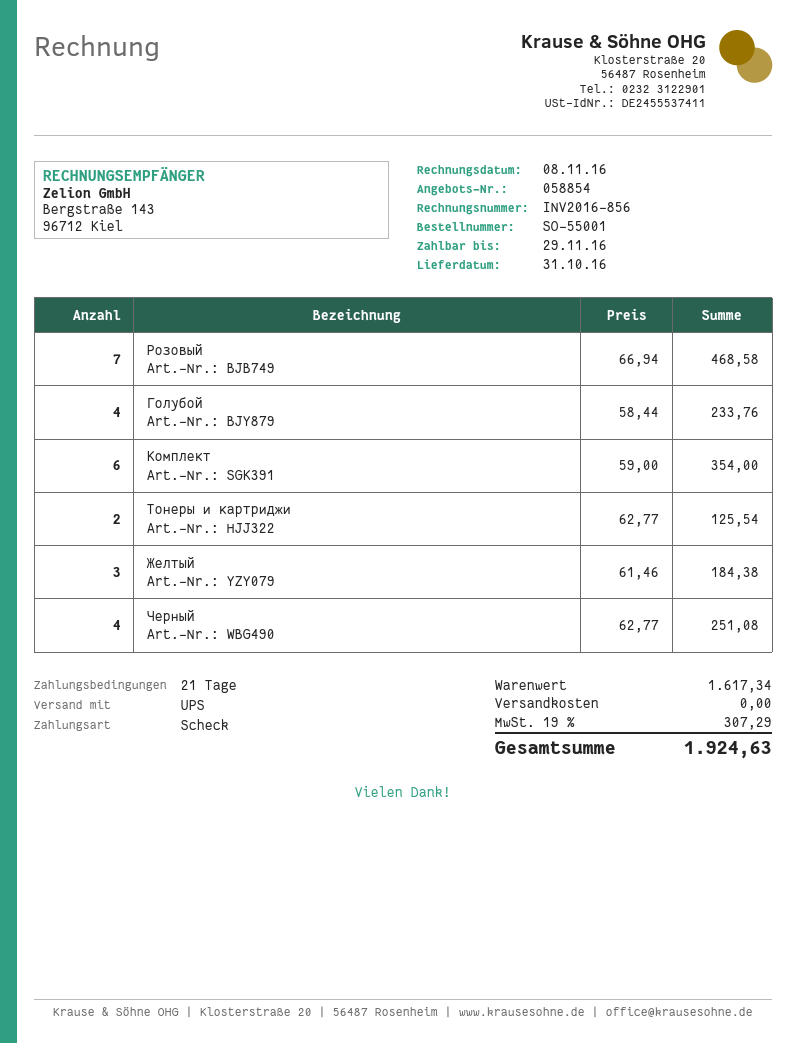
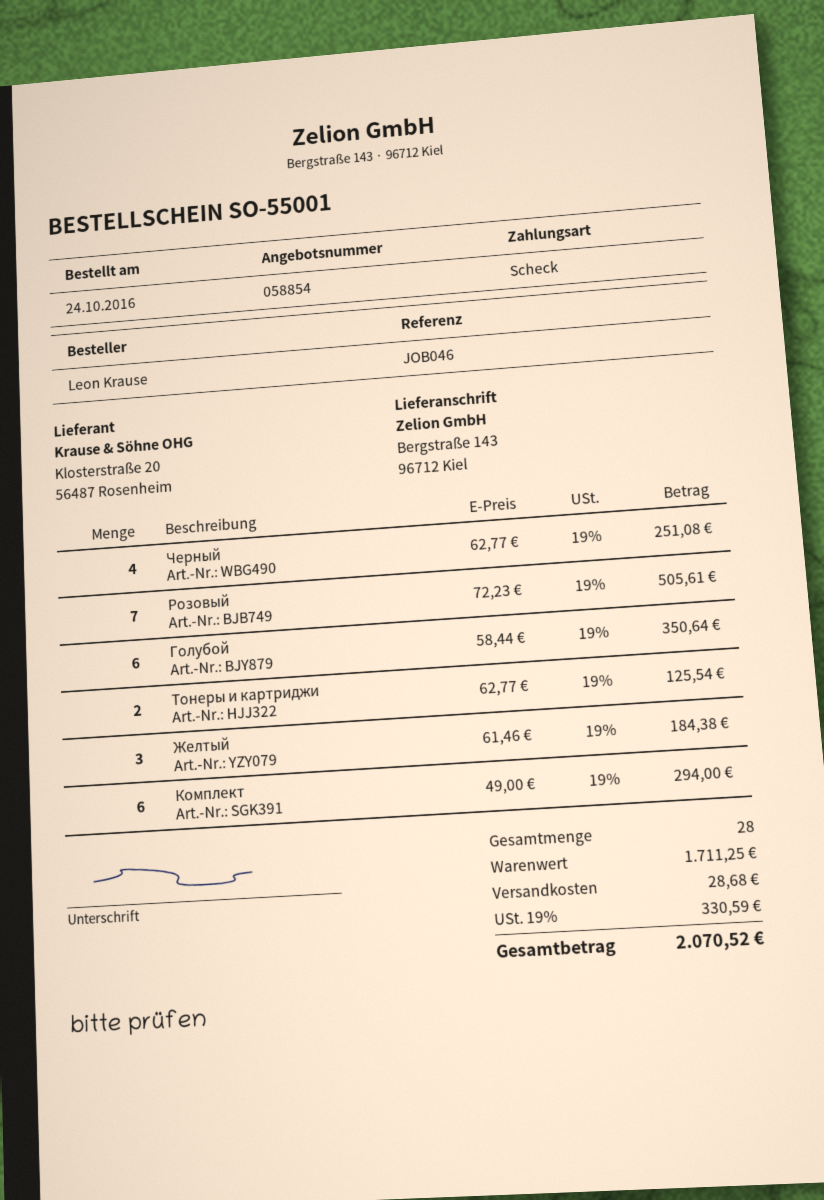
Розовый: 7 x 66.94 = 468.58 -> 7 x 72.23 = 505.61
Голубой: 4 x 58.44 = 233.76 -> 6 x 58.44 = 350.64
Комплект: 6 x 59.00 = 354.00 -> 6 x 49.00 = 294.00
subtotal: 1617.34 -> 1711.25
shipping: 0.00 -> 28.68
tax: 19% = 307.29 -> 19% = 330.59
total: 1924.63 -> 2070.52

